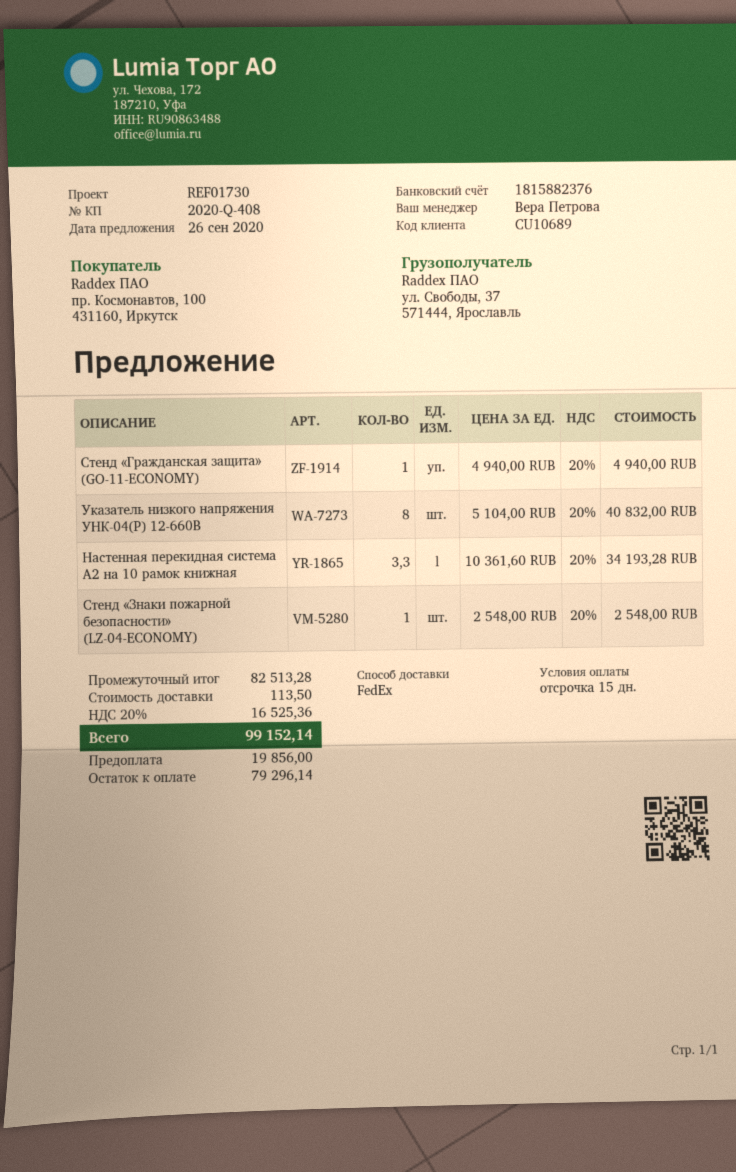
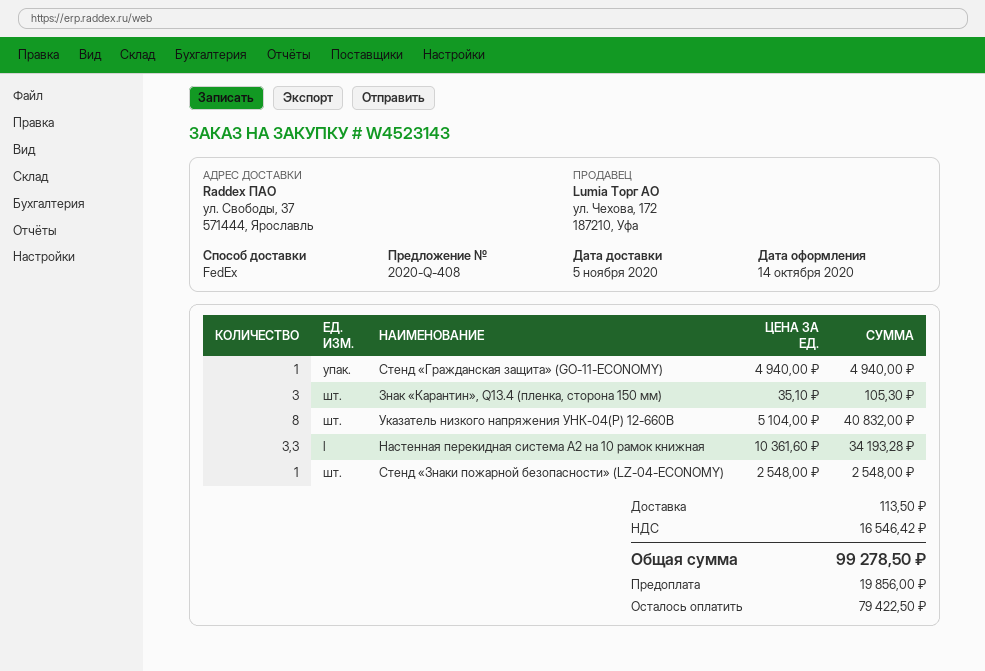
Знак «Карантин», Q13.4 (пленка, сторона 150 мм): none -> 3 x 35.10 = 105.30
tax: 16525.36 -> 16546.42
total: 99152.14 -> 99278.50
balance: 79296.14 -> 79422.50

